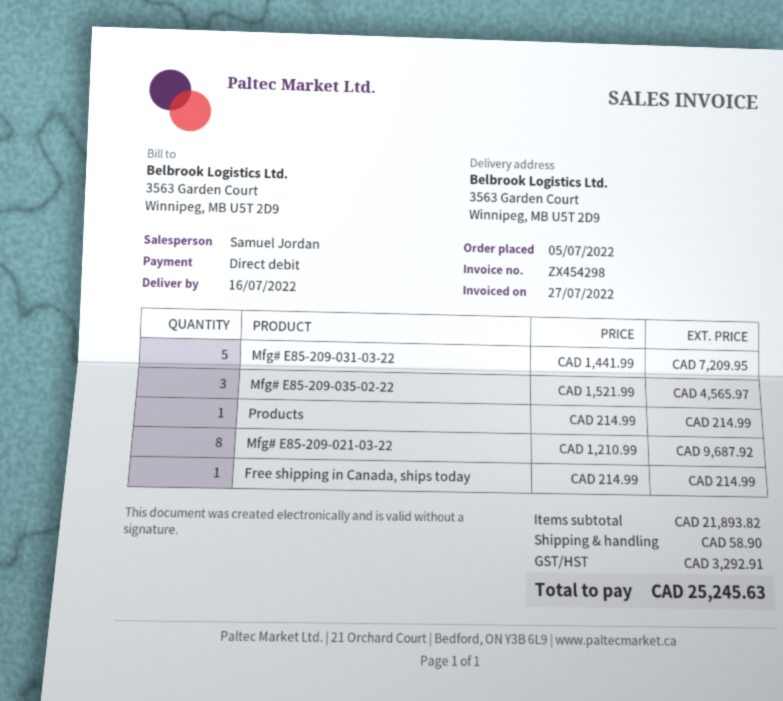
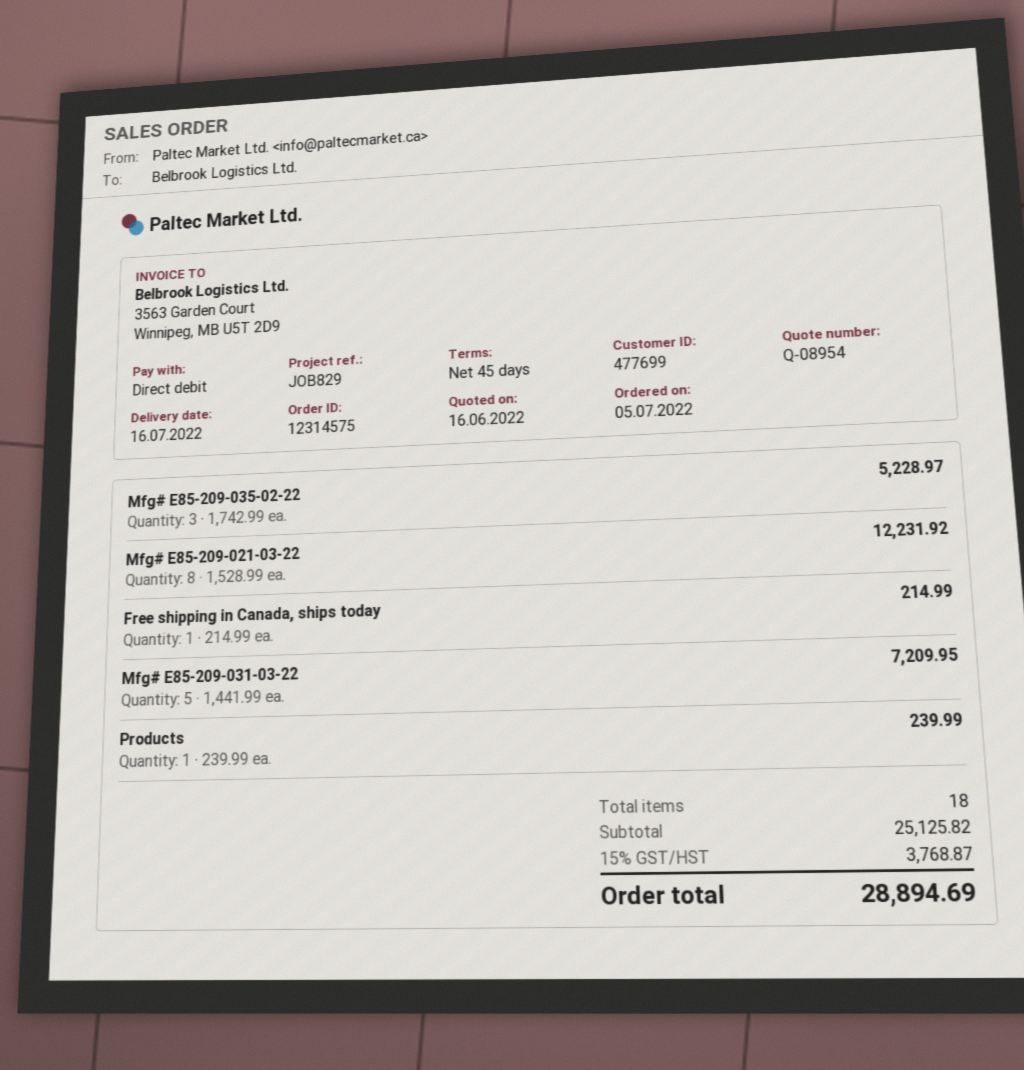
Mfg# E85-209-035-02-22: 3 x 1521.99 = 4565.97 -> 3 x 1742.99 = 5228.97
Products: 1 x 214.99 = 214.99 -> 1 x 239.99 = 239.99
Mfg# E85-209-021-03-22: 8 x 1210.99 = 9687.92 -> 8 x 1528.99 = 12231.92
subtotal: 21893.82 -> 25125.82
shipping: 58.90 -> none
tax: 3292.91 -> 3768.87
total: 25245.63 -> 28894.69

